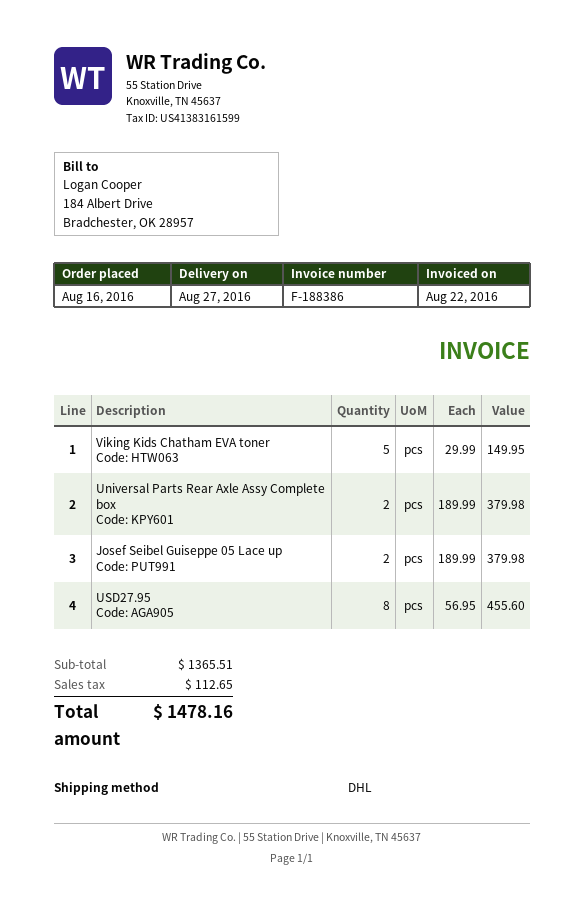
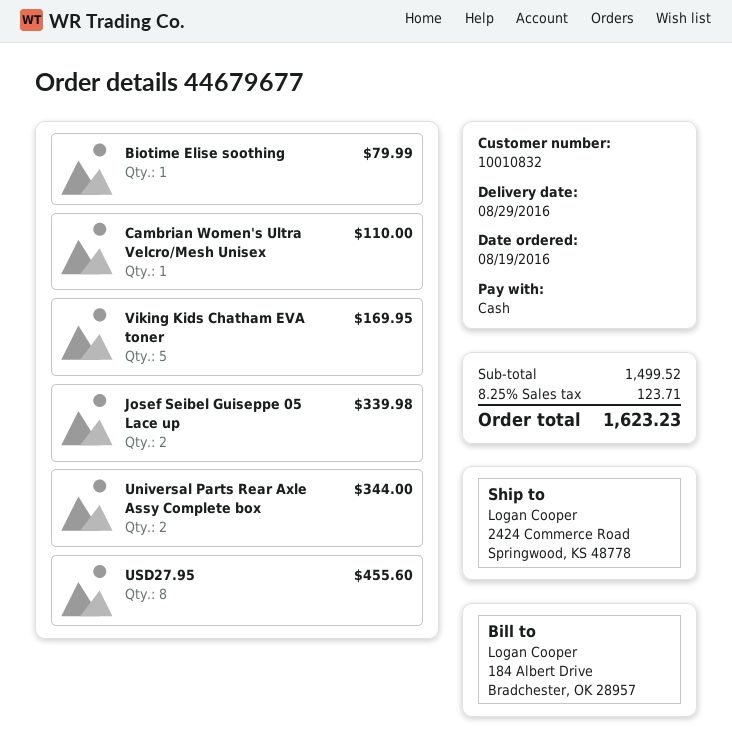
order date: 2016-08-16 -> 2016-08-19
delivery date: 2016-08-27 -> 2016-08-29
Viking Kids Chatham EVA toner: 5 for 149.95 -> 5 for 169.95
Universal Parts Rear Axle Assy Complete box: 2 for 379.98 -> 2 for 344.00
Josef Seibel Guiseppe 05 Lace up: 2 for 379.98 -> 2 for 339.98
Biotime Elise soothing: none -> 1 for 79.99
Cambrian Women's Ultra Velcro/Mesh Unisex: none -> 1 for 110.00
subtotal: 1365.51 -> 1499.52
tax: 112.65 -> 123.71
total: 1478.16 -> 1623.23

